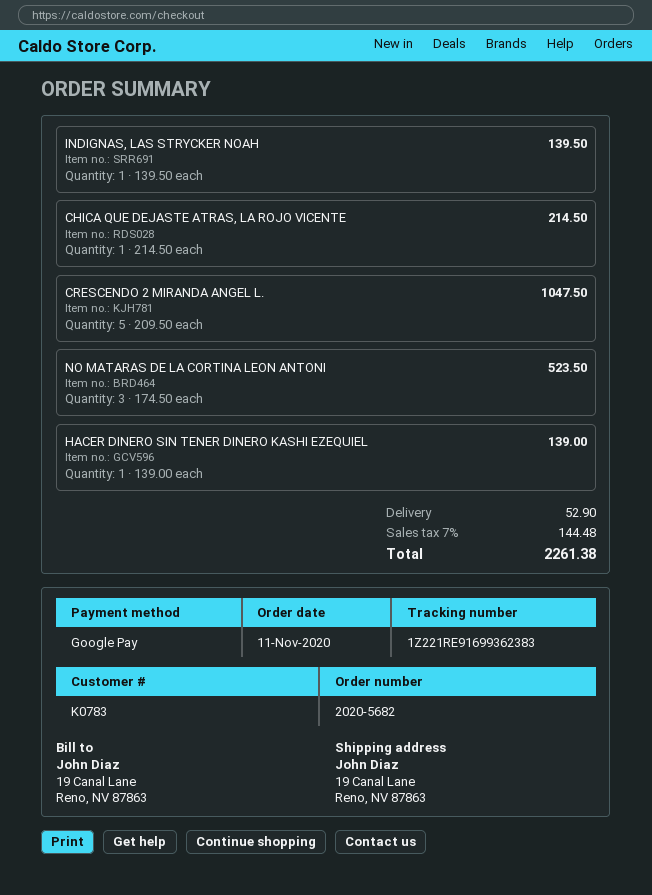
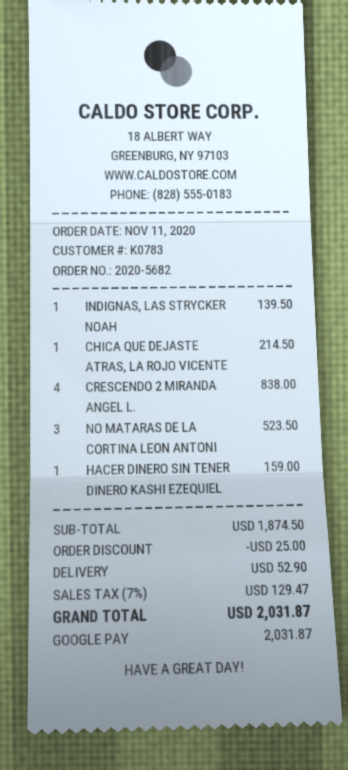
CRESCENDO 2 MIRANDA ANGEL L.: 5 for 1047.50 -> 4 for 838.00
HACER DINERO SIN TENER DINERO KASHI EZEQUIEL: 1 for 139.00 -> 1 for 159.00
discount: none -> 25.00
tax: 7% = 144.48 -> 7% = 129.47
total: 2261.38 -> 2031.87

